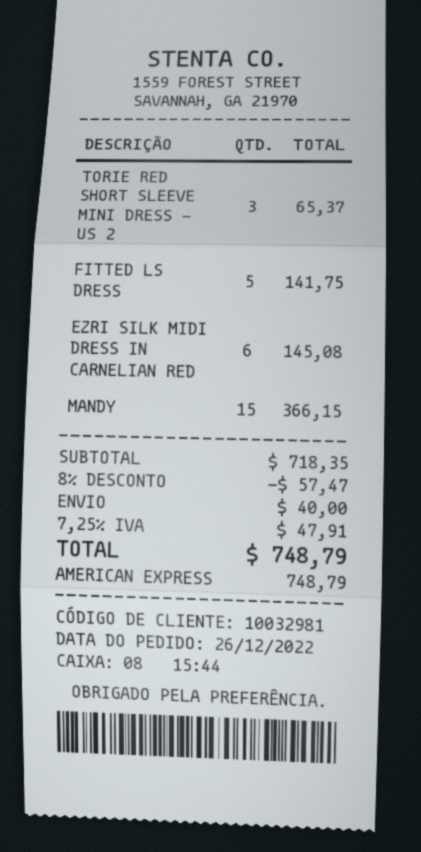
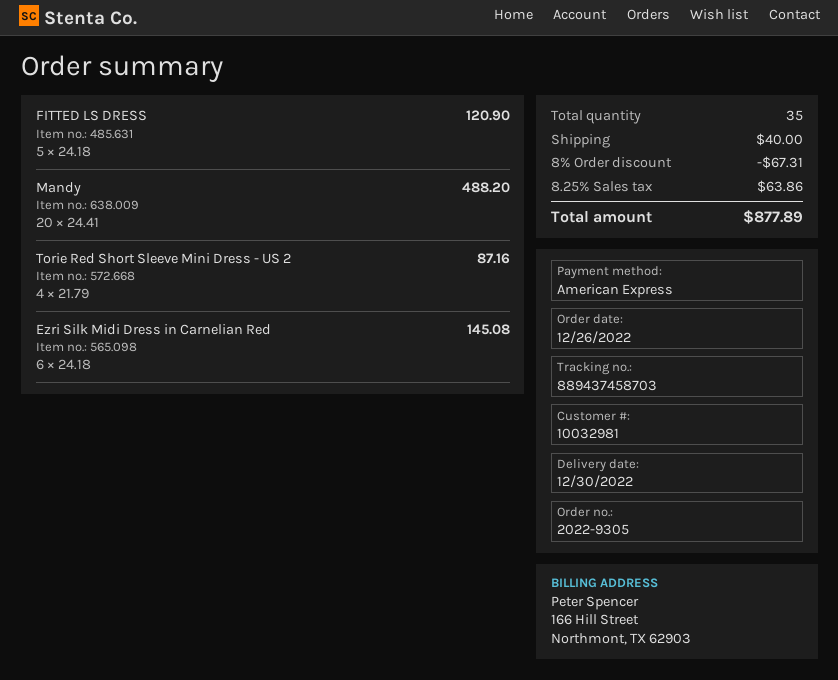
TORIE RED SHORT SLEEVE MINI DRESS - US 2: 3 for 65.37 -> 4 for 87.16
FITTED LS DRESS: 5 for 141.75 -> 5 for 120.90
MANDY: 15 for 366.15 -> 20 for 488.20
discount: 8% = 57.47 -> 8% = 67.31
tax: 7.25% = 47.91 -> 8.25% = 63.86
total: 748.79 -> 877.89

